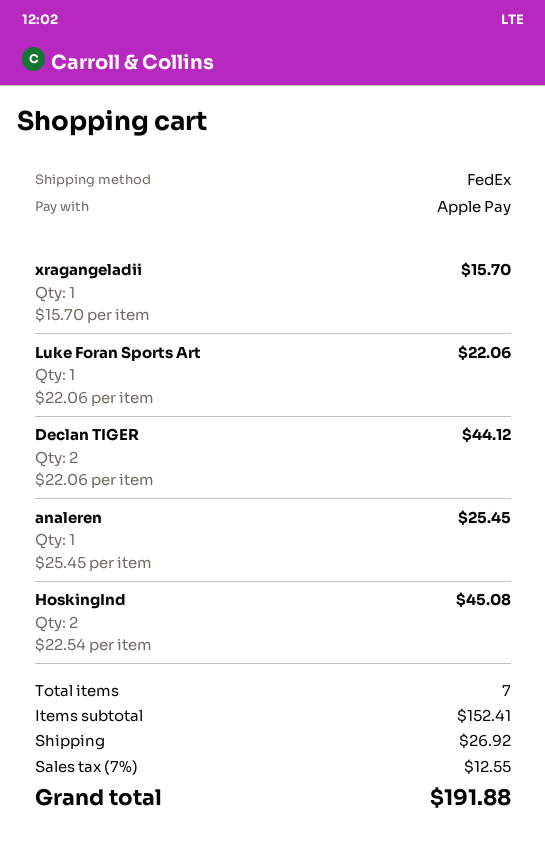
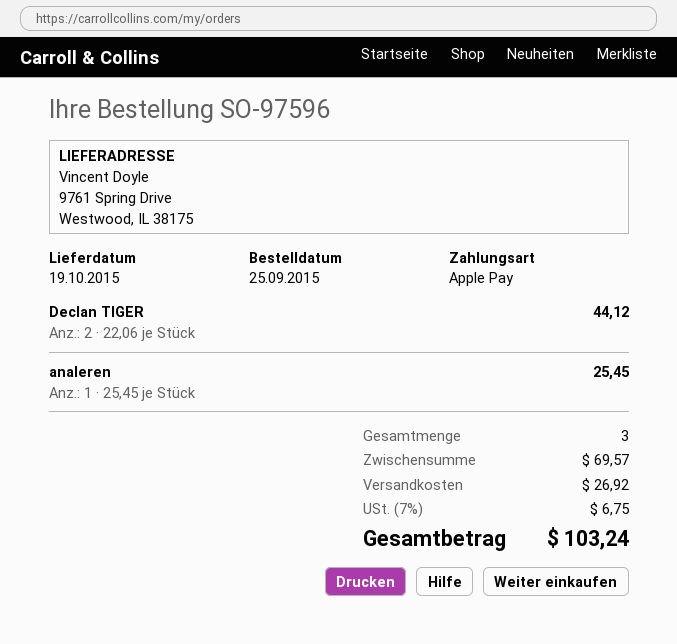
xragangeladii: 1 x 15.70 = 15.70 -> none
Luke Foran Sports Art: 1 x 22.06 = 22.06 -> none
HoskingInd: 2 x 22.54 = 45.08 -> none
total quantity: 7 -> 3
subtotal: 152.41 -> 69.57
tax: 7% = 12.55 -> 7% = 6.75
total: 191.88 -> 103.24

